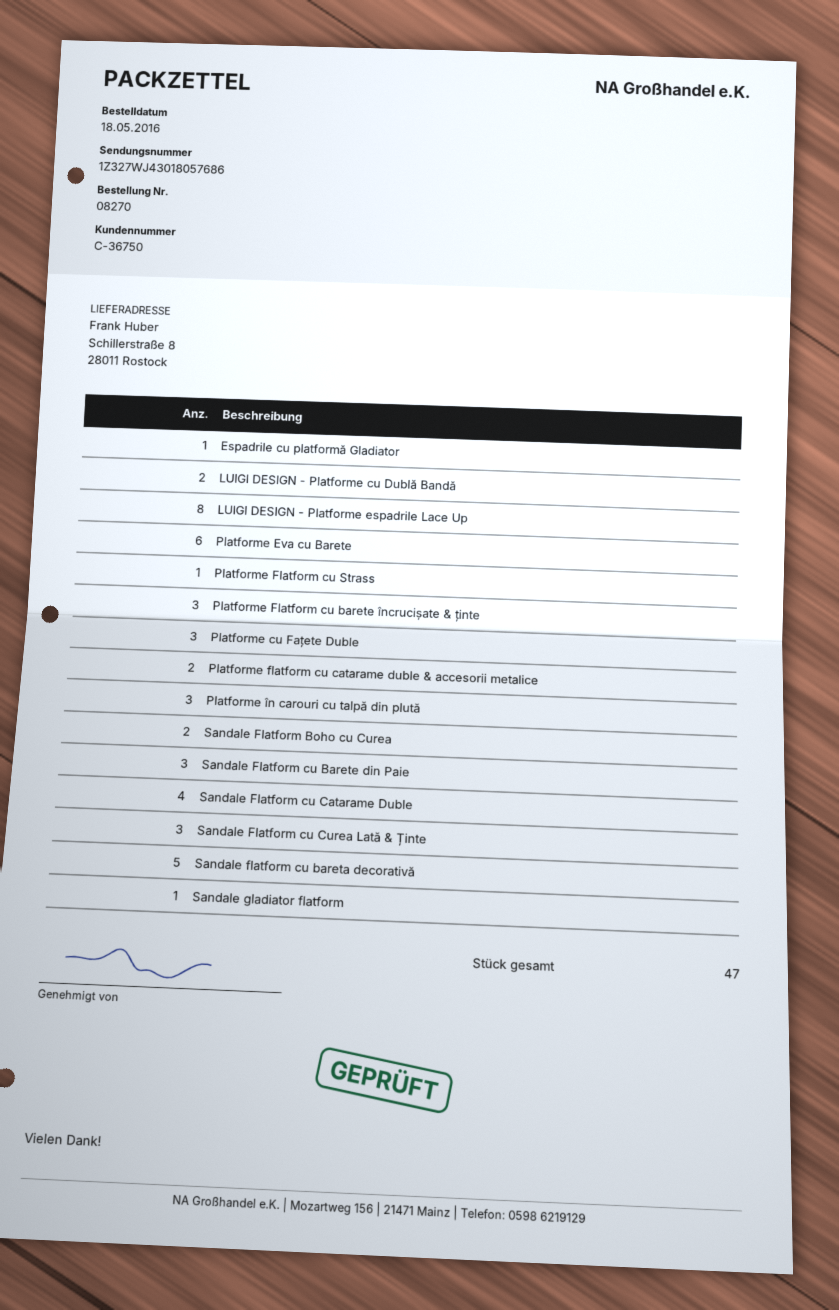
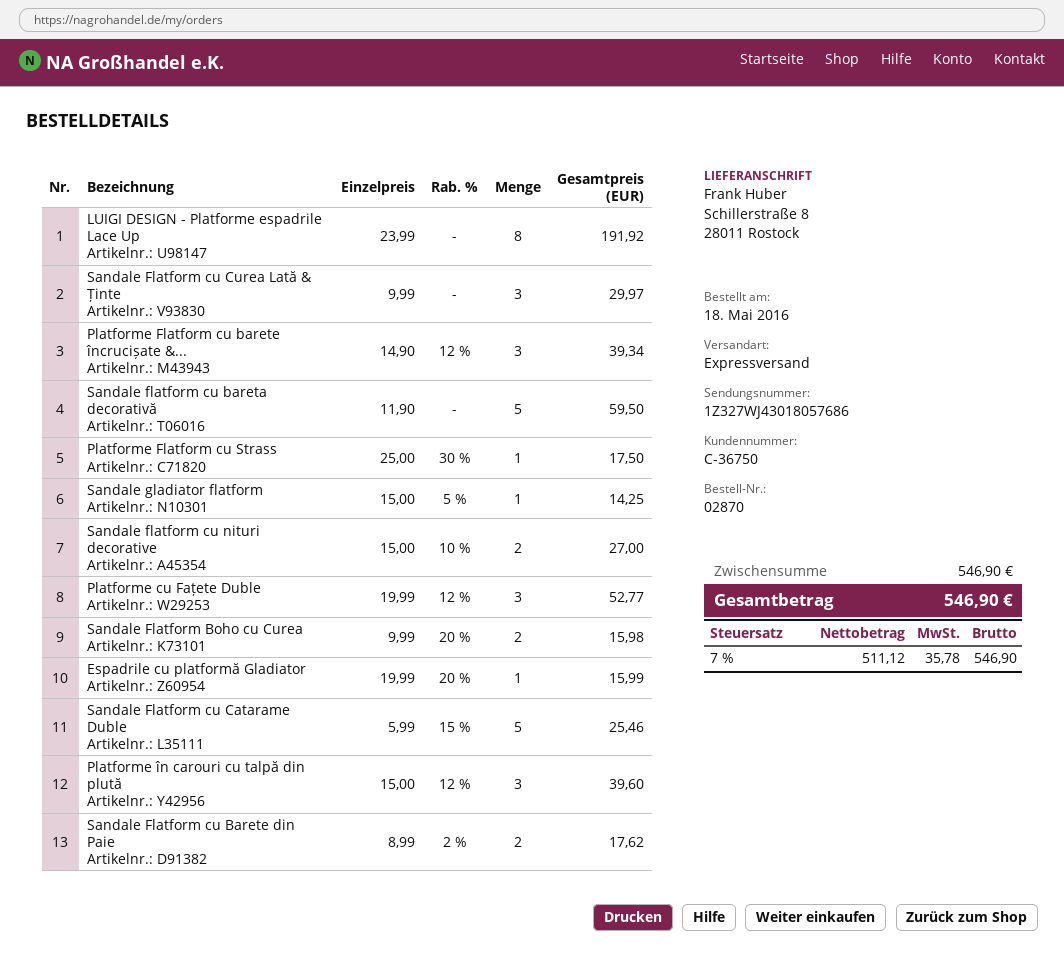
order number: 08270 -> 02870
LUIGI DESIGN - Platforme cu Dublă Bandă: 2 -> none
Platforme Eva cu Barete: 6 -> none
Platforme flatform cu catarame duble & accesorii metalice: 2 -> none
Sandale Flatform cu Barete din Paie: 3 -> 2
Sandale Flatform cu Catarame Duble: 4 -> 5
Sandale flatform cu nituri decorative: none -> 2

